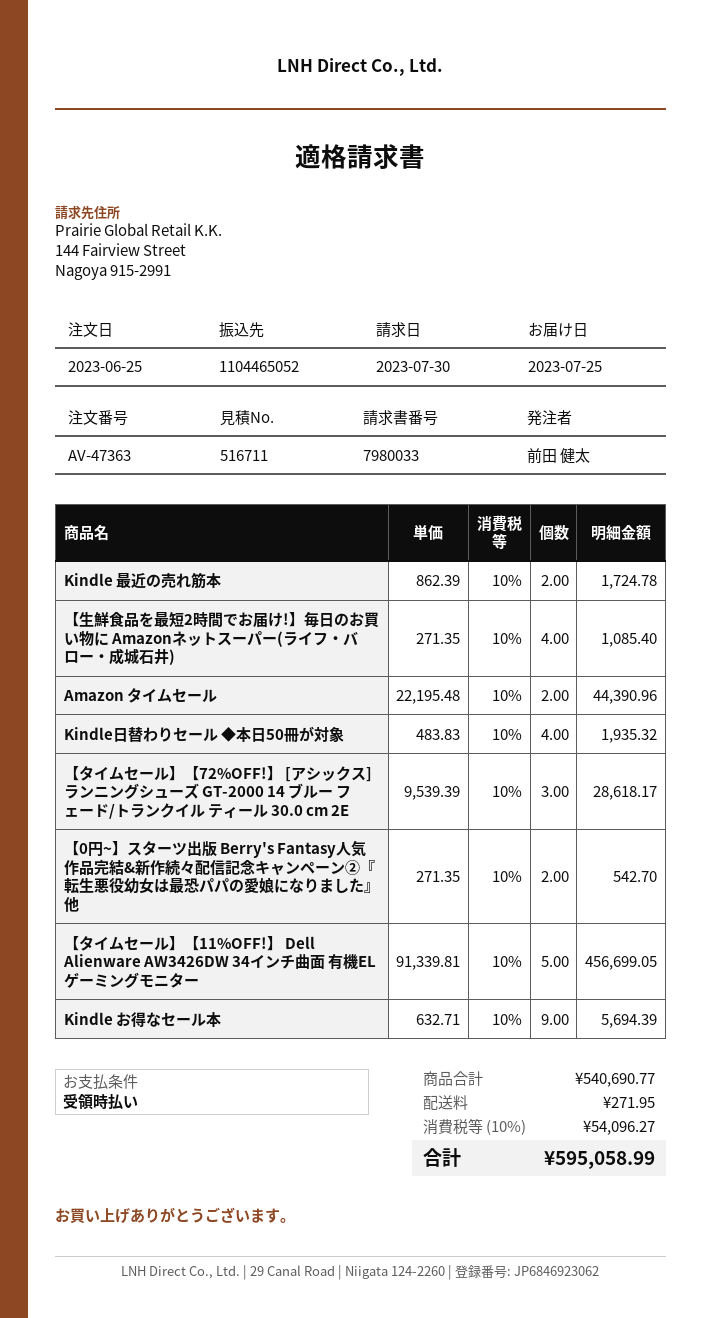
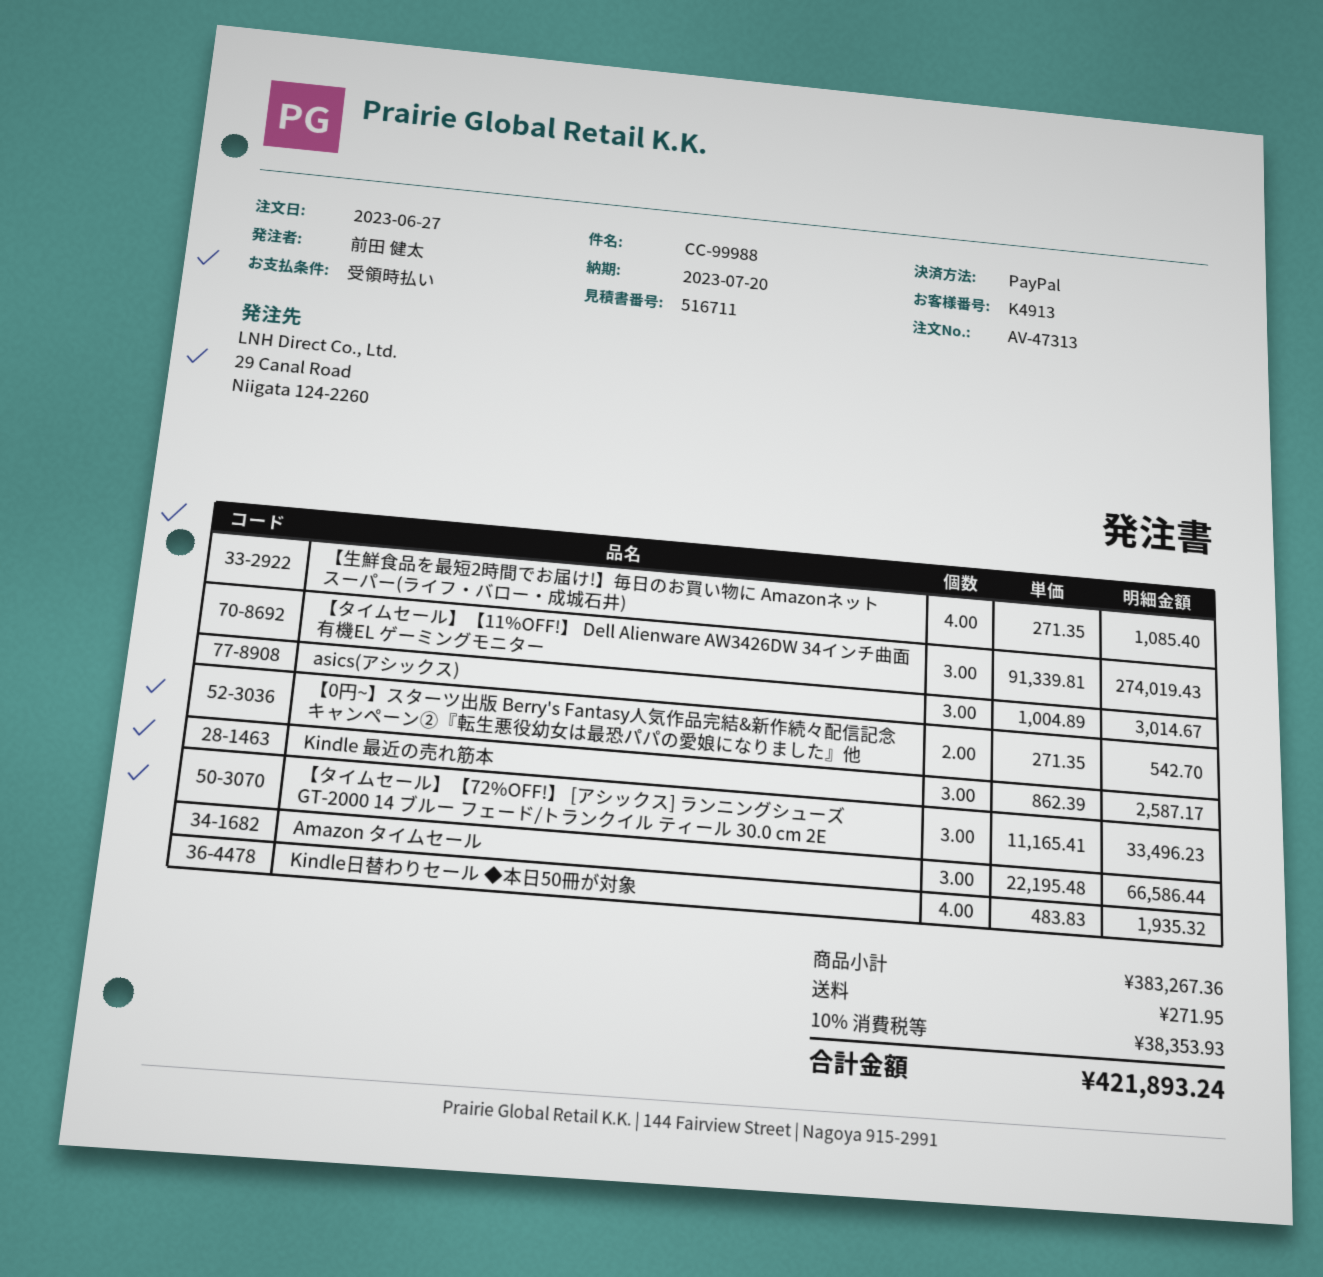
order number: AV-47363 -> AV-47313
order date: 2023-06-25 -> 2023-06-27
delivery date: 2023-07-25 -> 2023-07-20
Kindle 最近の売れ筋本: 2 x 862.39 = 1724.78 -> 3 x 862.39 = 2587.17
Amazon タイムセール: 2 x 22195.48 = 44390.96 -> 3 x 22195.48 = 66586.44
【タイムセール】【72%OFF!】 [アシックス] ランニングシューズ GT-2000 14 ブルー フェード/トランクイル ティール 30.0 cm 2E: 3 x 9539.39 = 28618.17 -> 3 x 11165.41 = 33496.23
【タイムセール】【11%OFF!】 Dell Alienware AW3426DW 34インチ曲面 有機EL ゲーミングモニター: 5 x 91339.81 = 456699.05 -> 3 x 91339.81 = 274019.43
Kindle お得なセール本: 9 x 632.71 = 5694.39 -> none
asics(アシックス): none -> 3 x 1004.89 = 3014.67
subtotal: 540690.77 -> 383267.36
tax: 10% = 54096.27 -> 10% = 38353.93
total: 595058.99 -> 421893.24

